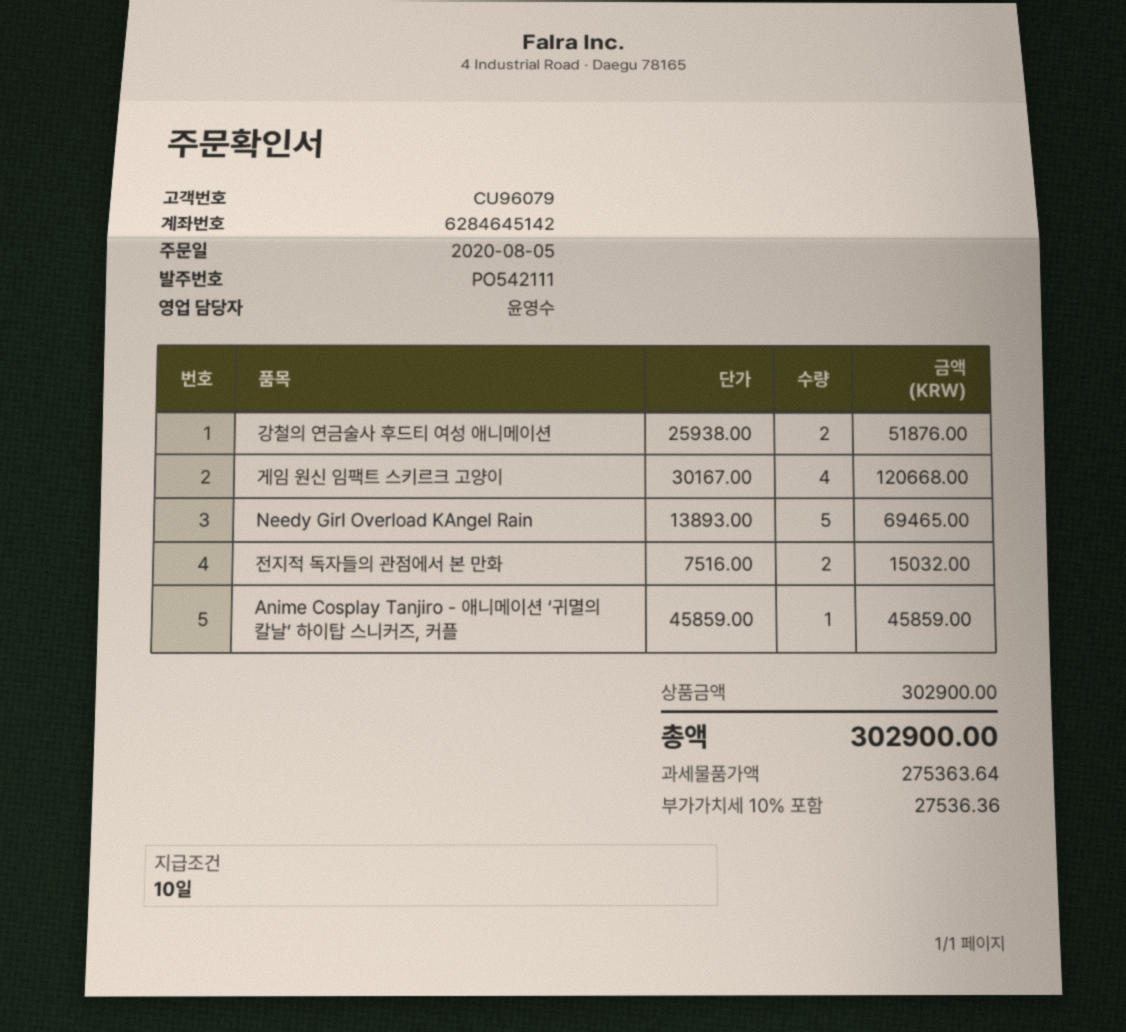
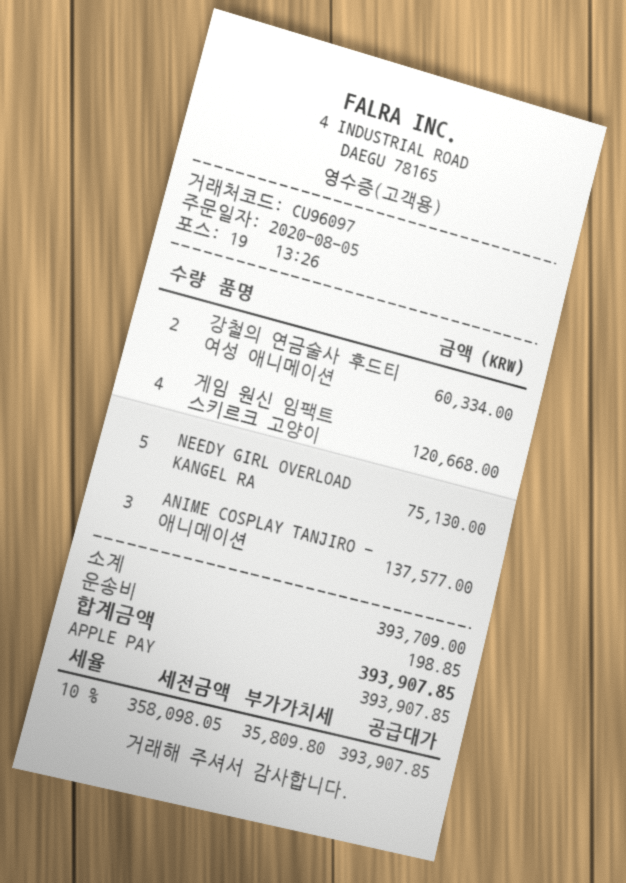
customer number: CU96079 -> CU96097
강철의 연금술사 후드티 여성 애니메이션: 2 for 51876.00 -> 2 for 60334.00
Needy Girl Overload KAngel Rain: 5 for 69465.00 -> 5 for 75130.00
전지적 독자들의 관점에서 본 만화: 2 for 15032.00 -> none
Anime Cosplay Tanjiro - 애니메이션 ‘귀멸의 칼날’ 하이탑 스니커즈, 커플: 1 for 45859.00 -> 3 for 137577.00
subtotal: 302900.00 -> 393709.00
shipping: none -> 198.85
net: 275363.64 -> 358098.05
tax: 10% = 27536.36 -> 10% = 35809.80
total: 302900.00 -> 393907.85

